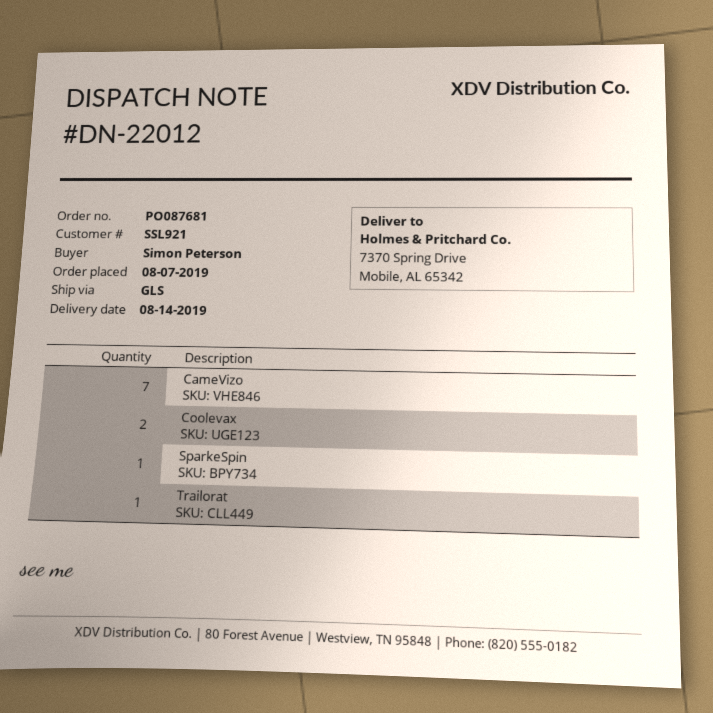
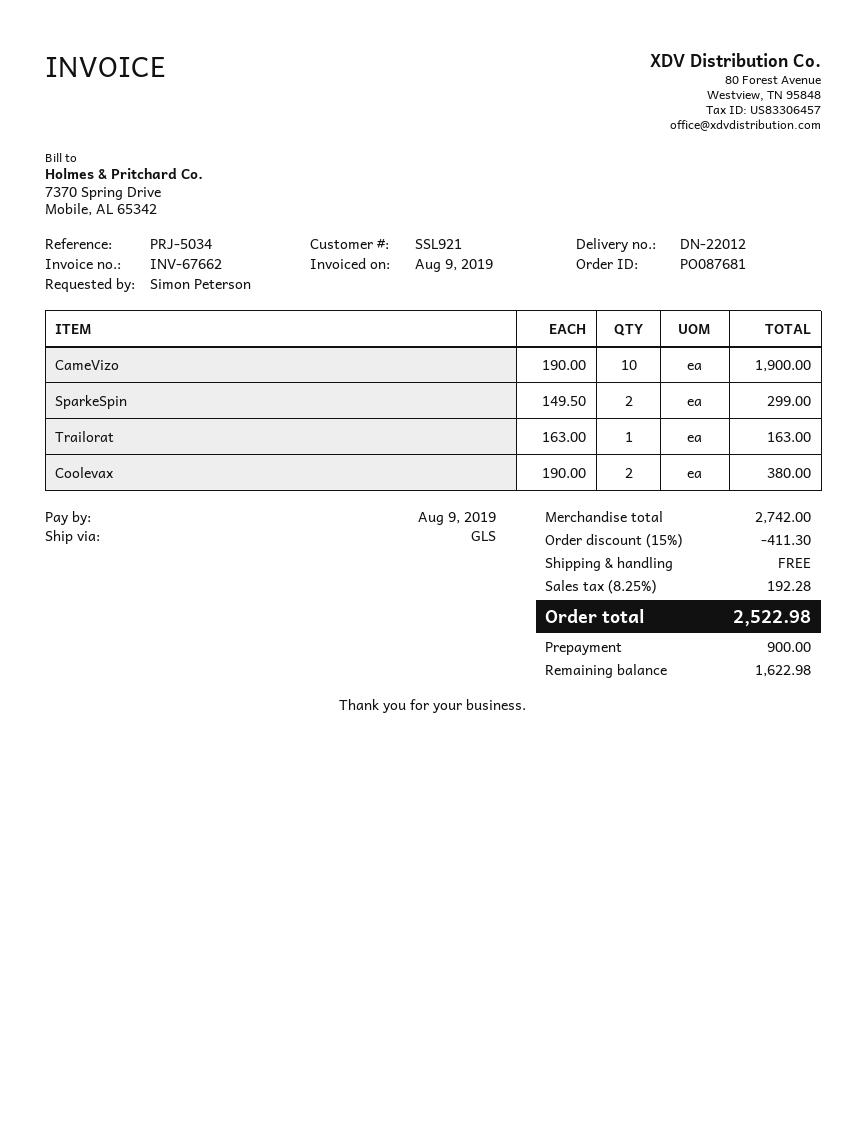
CameVizo: 7 -> 10
SparkeSpin: 1 -> 2

